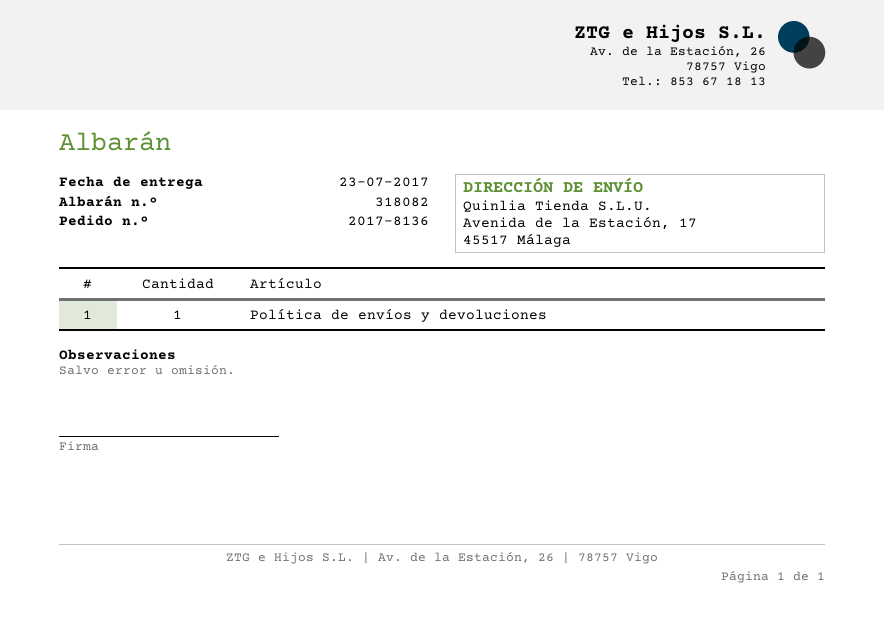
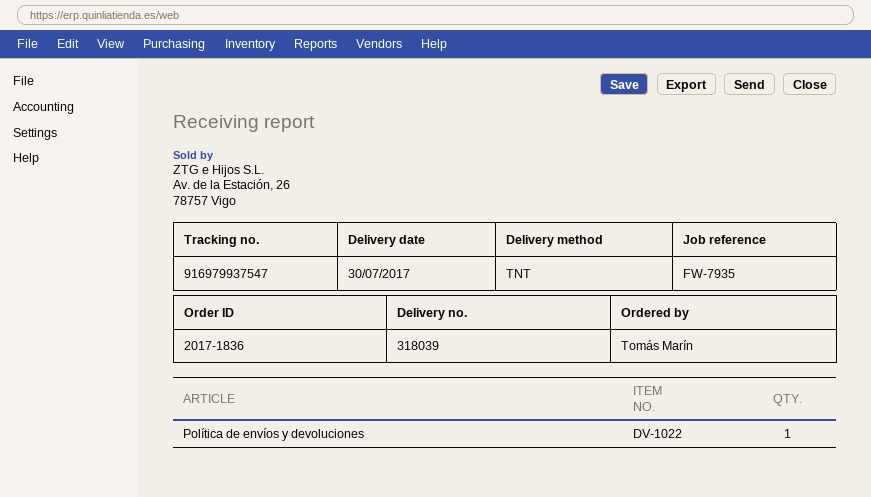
order number: 2017-8136 -> 2017-1836
delivery note number: 318082 -> 318039
delivery date: 2017-07-23 -> 2017-07-30

